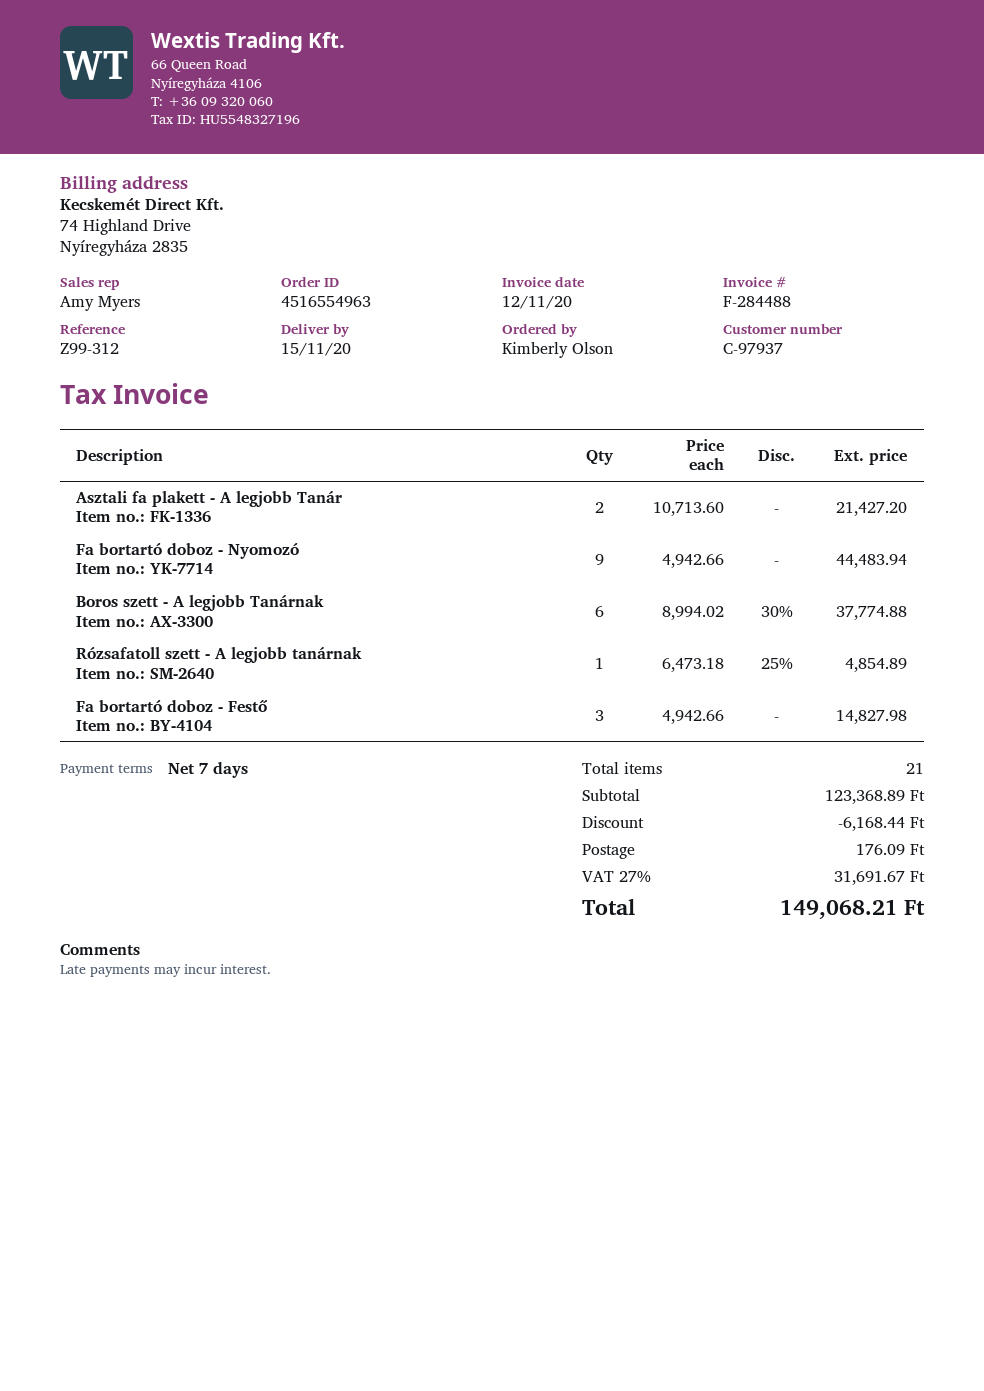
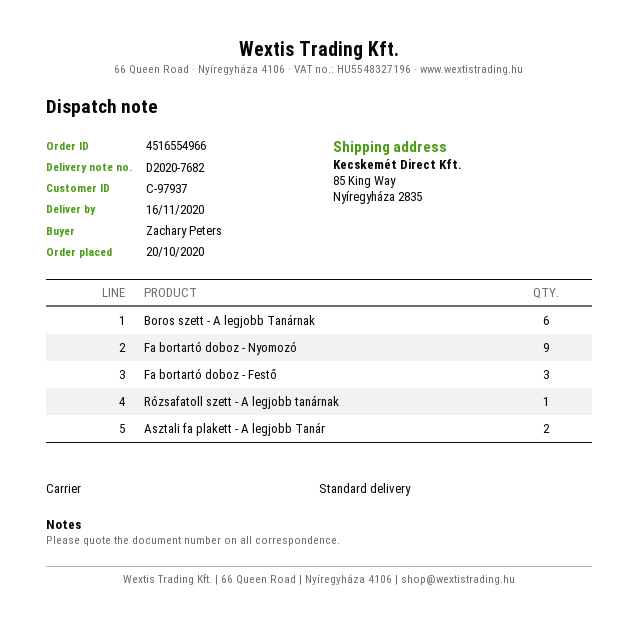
order number: 4516554963 -> 4516554966
delivery date: 2020-11-15 -> 2020-11-16
ordered by: Kimberly Olson -> Zachary Peters

